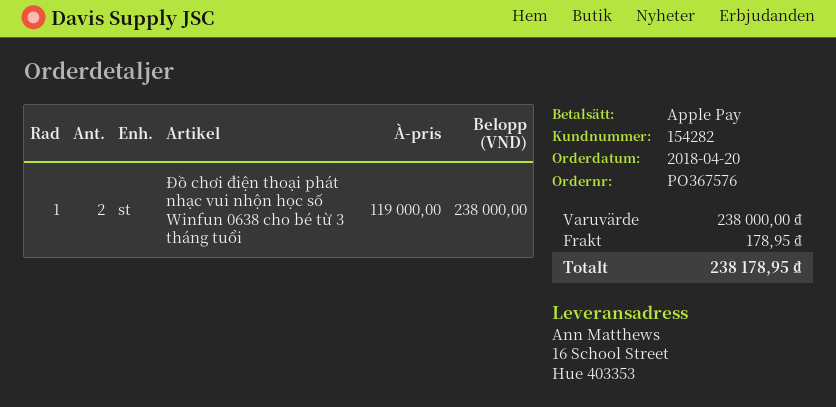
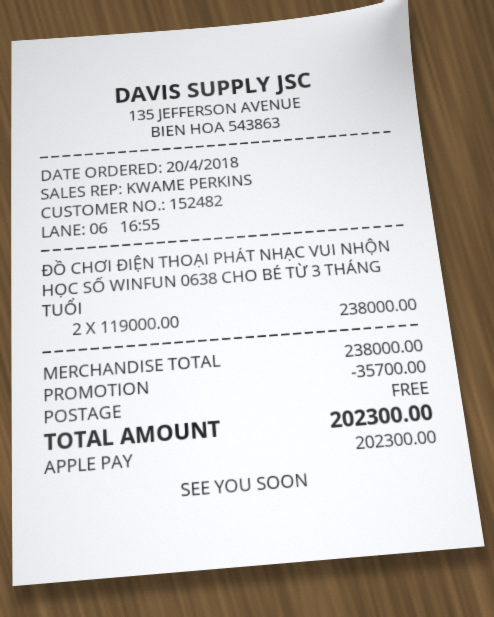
customer number: 154282 -> 152482
discount: none -> 35700.00
shipping: 178.95 -> 0.00
total: 238178.95 -> 202300.00

